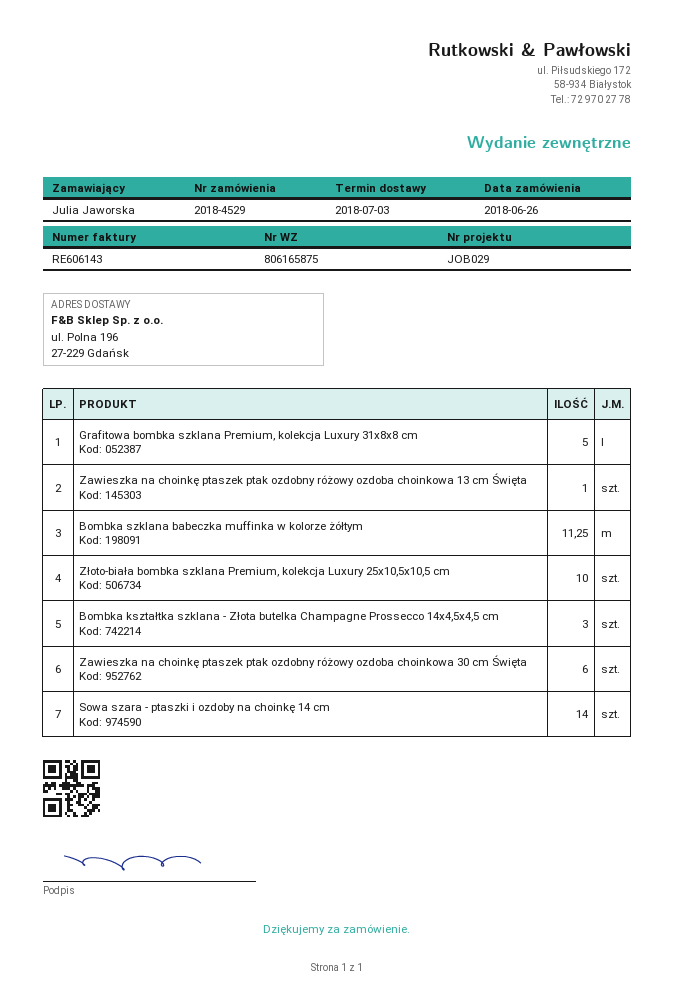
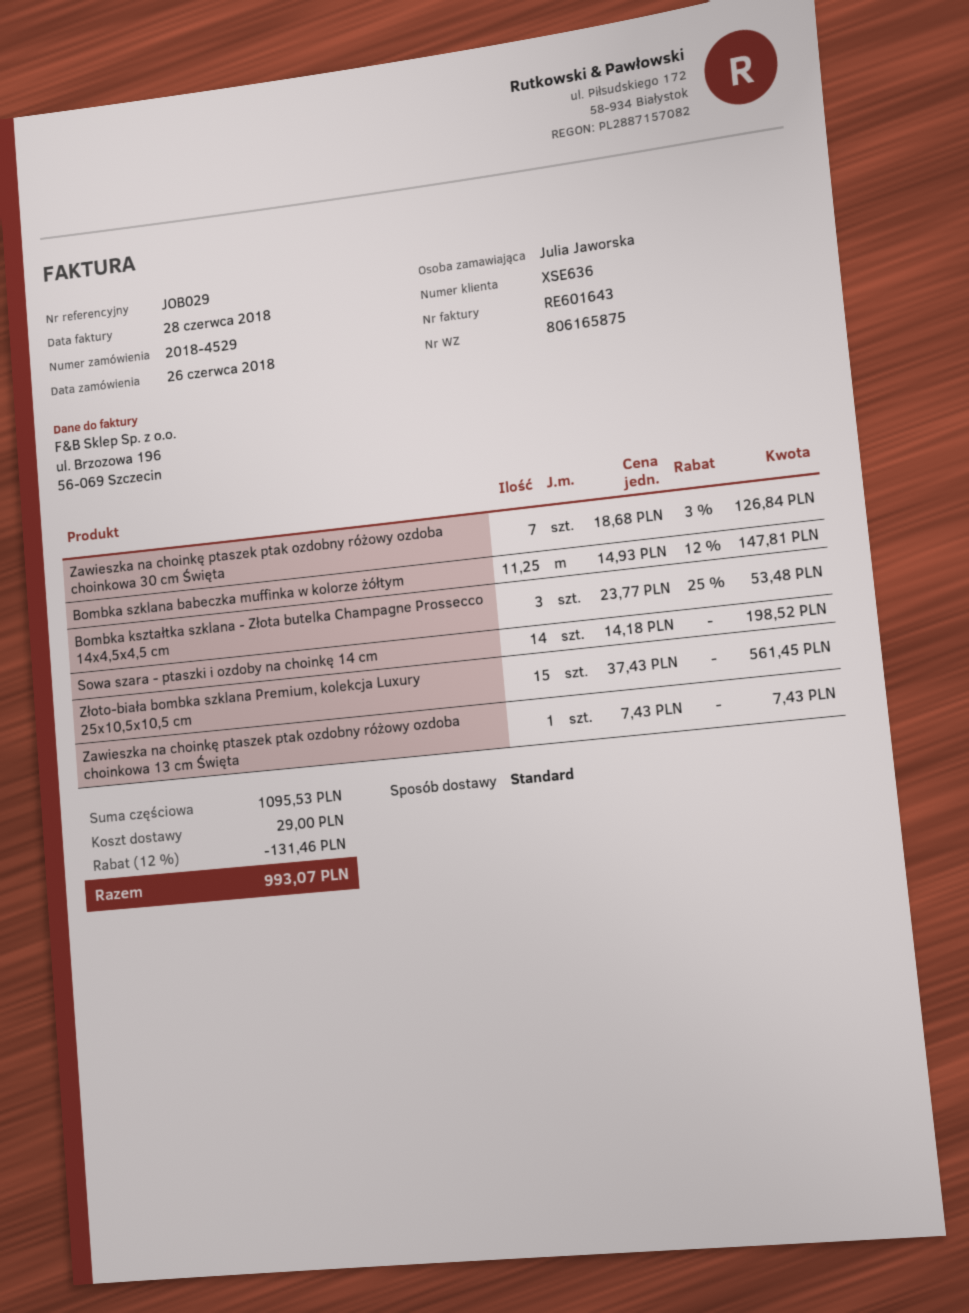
invoice number: RE606143 -> RE601643
Grafitowa bombka szklana Premium, kolekcja Luxury 31x8x8 cm: 5 -> none
Złoto-biała bombka szklana Premium, kolekcja Luxury 25x10,5x10,5 cm: 10 -> 15
Zawieszka na choinkę ptaszek ptak ozdobny różowy ozdoba choinkowa 30 cm Święta: 6 -> 7

